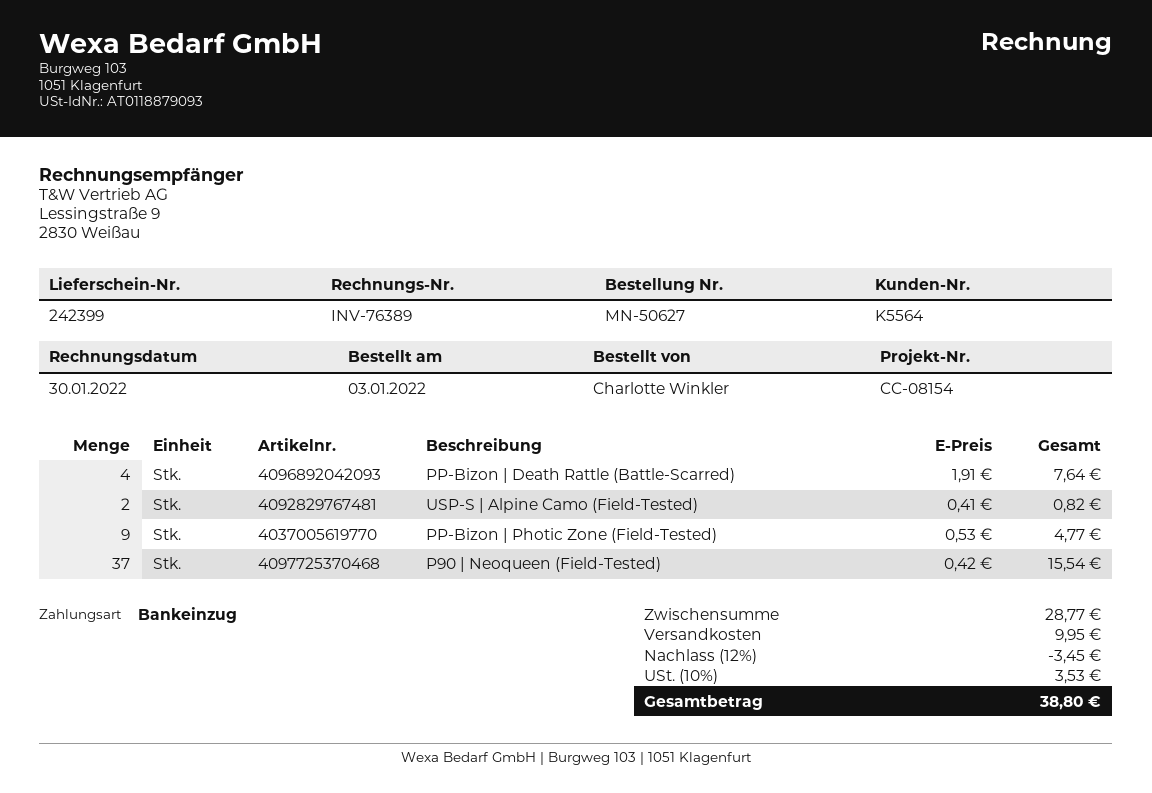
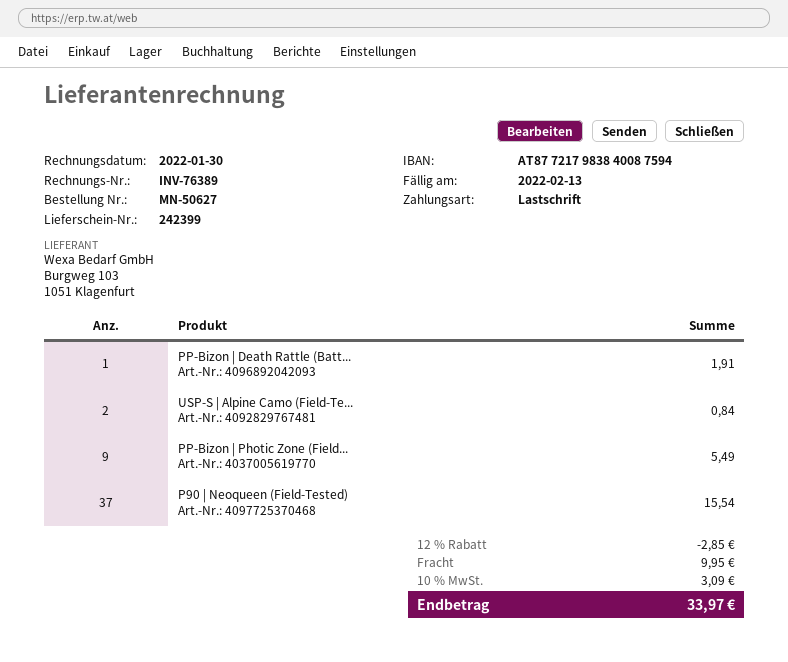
PP-Bizon | Death Rattle (Battle-Scarred): 4 for 7.64 -> 1 for 1.91
USP-S | Alpine Camo (Field-Tested): 2 for 0.82 -> 2 for 0.84
PP-Bizon | Photic Zone (Field-Tested): 9 for 4.77 -> 9 for 5.49
discount: 12% = 3.45 -> 12% = 2.85
tax: 10% = 3.53 -> 10% = 3.09
total: 38.80 -> 33.97

